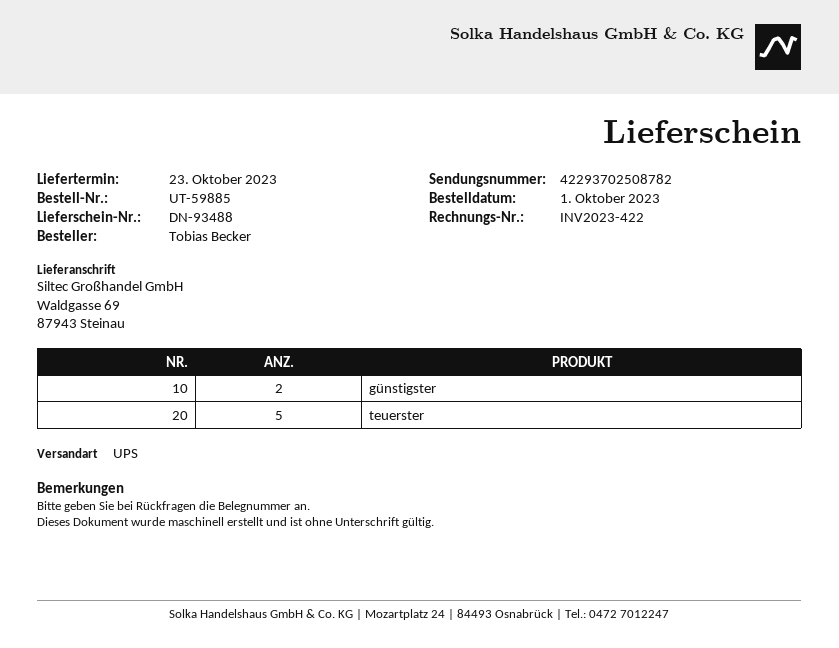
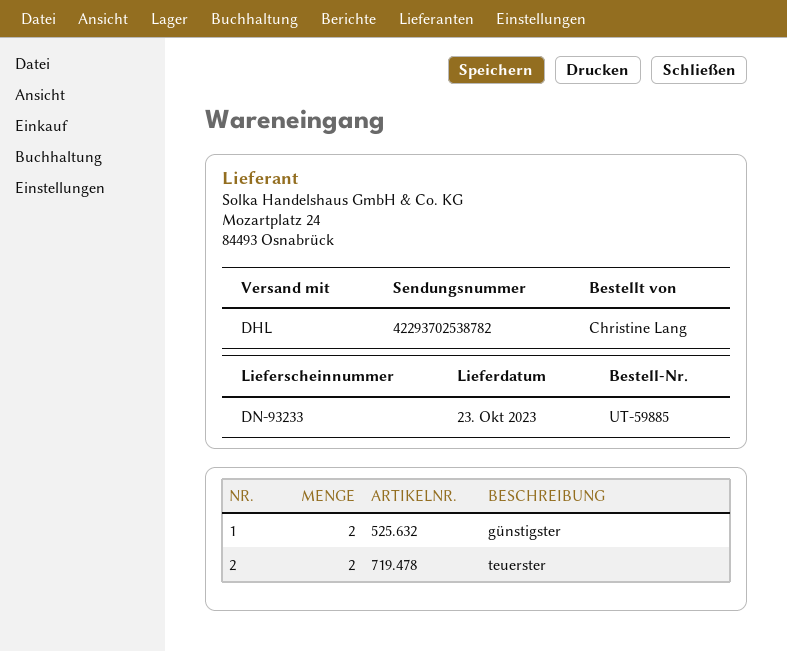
delivery note number: DN-93488 -> DN-93233
ordered by: Tobias Becker -> Christine Lang
shipping method: UPS -> DHL
tracking number: 42293702508782 -> 42293702538782
teuerster: 5 -> 2

